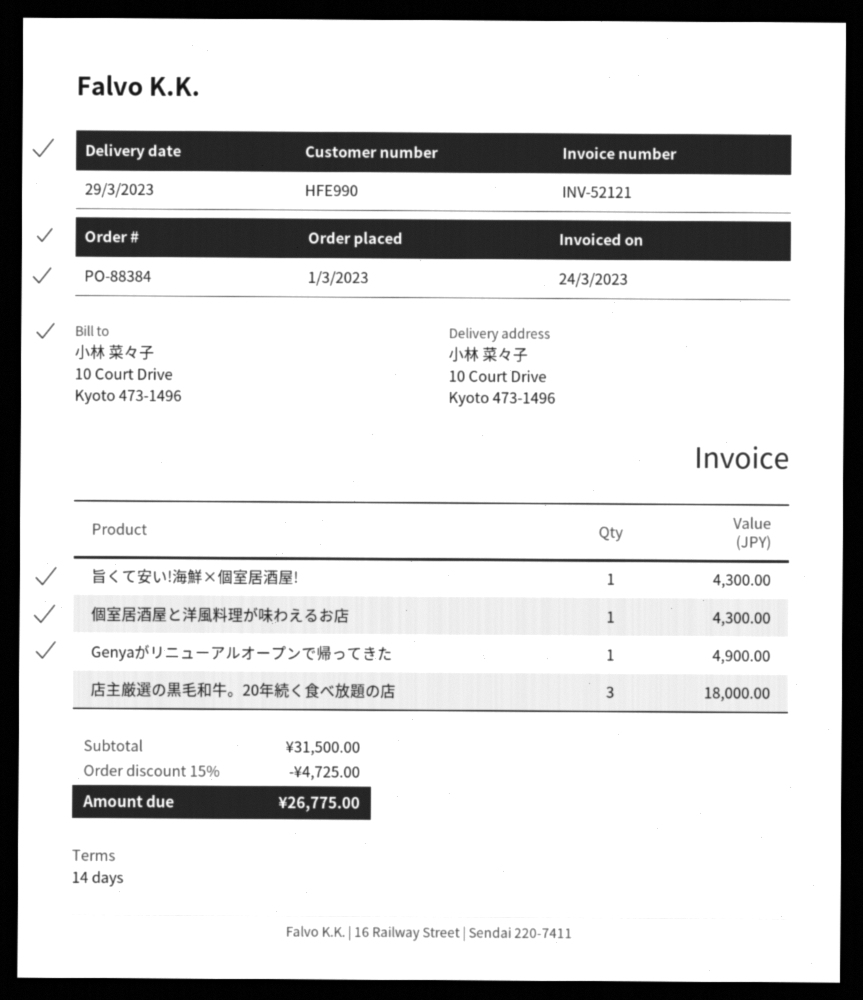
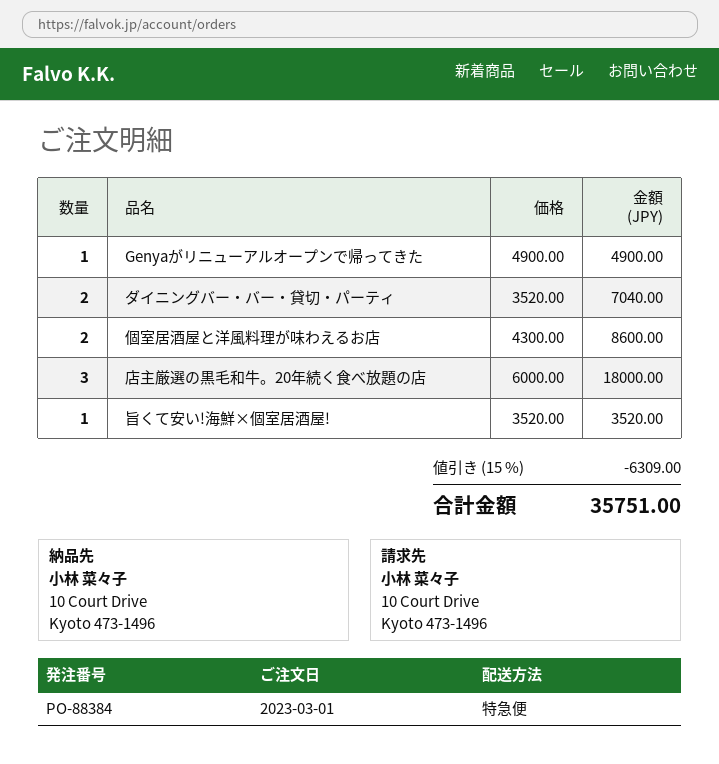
旨くて安い!海鮮×個室居酒屋!: 1 for 4300.00 -> 1 for 3520.00
個室居酒屋と洋風料理が味わえるお店: 1 for 4300.00 -> 2 for 8600.00
ダイニングバー・バー・貸切・パーティ: none -> 2 for 7040.00
discount: 15% = 4725.00 -> 15% = 6309.00
total: 26775.00 -> 35751.00

